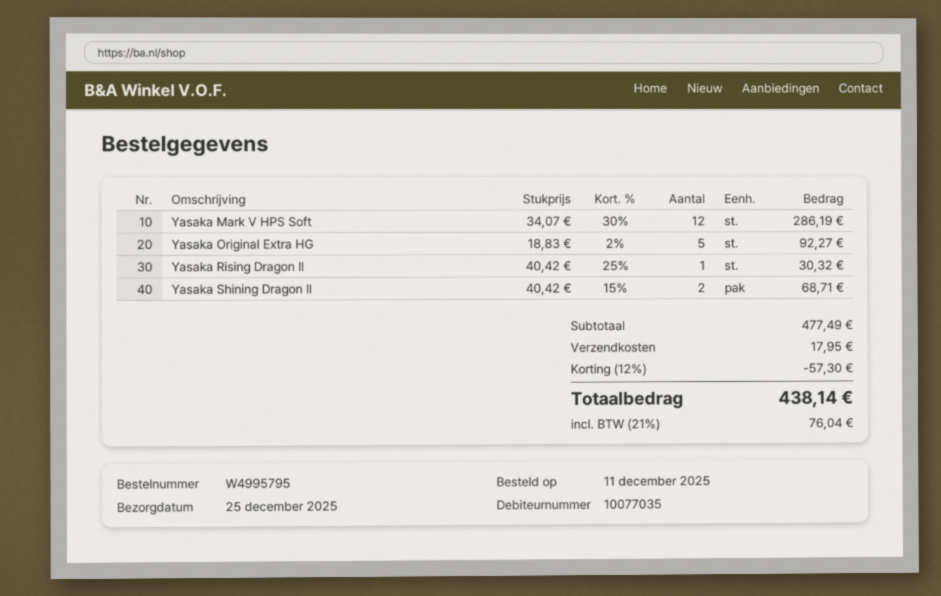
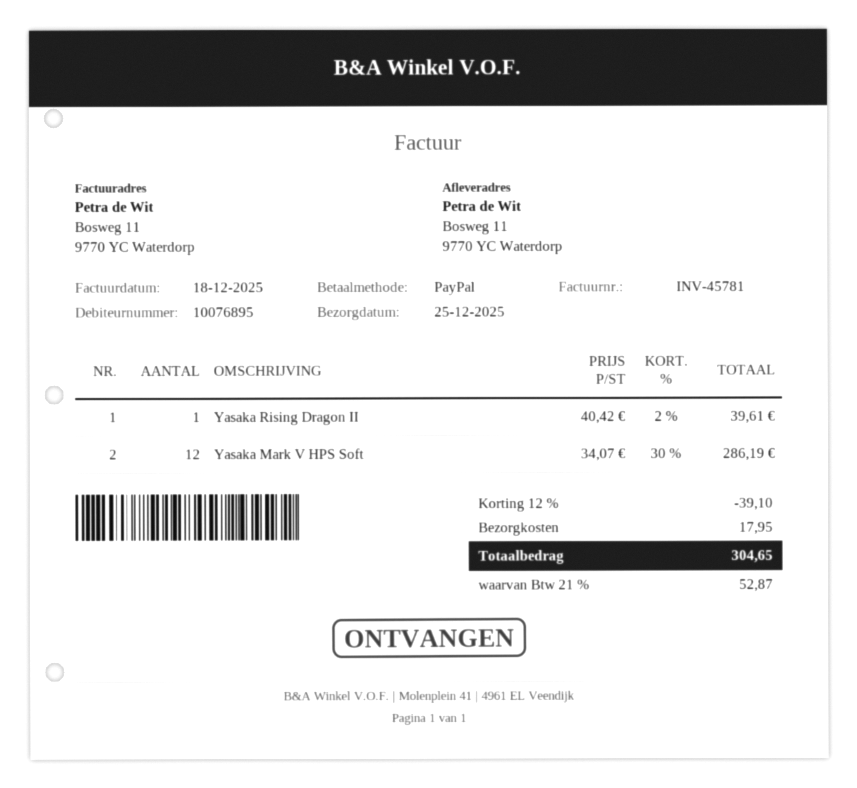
customer number: 10077035 -> 10076895
Yasaka Original Extra HG: 5 x 18.83 - 2% = 92.27 -> none
Yasaka Rising Dragon II: 1 x 40.42 - 25% = 30.32 -> 1 x 40.42 - 2% = 39.61
Yasaka Shining Dragon II: 2 x 40.42 - 15% = 68.71 -> none
discount: 12% = 57.30 -> 12% = 39.10
tax: 21% = 76.04 -> 21% = 52.87
total: 438.14 -> 304.65

